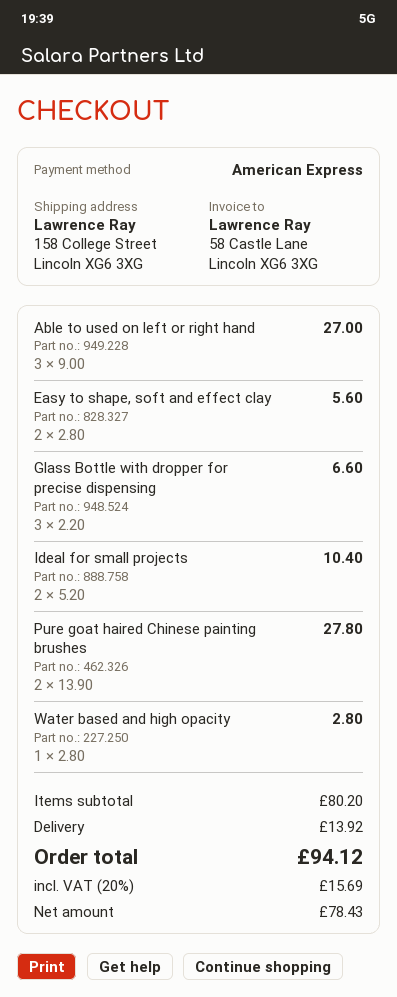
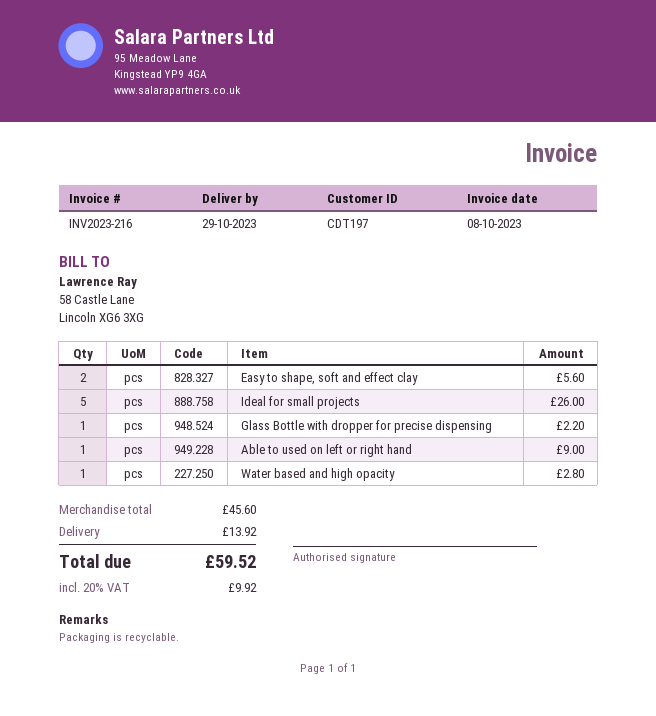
Able to used on left or right hand: 3 for 27.00 -> 1 for 9.00
Glass Bottle with dropper for precise dispensing: 3 for 6.60 -> 1 for 2.20
Ideal for small projects: 2 for 10.40 -> 5 for 26.00
Pure goat haired Chinese painting brushes: 2 for 27.80 -> none
subtotal: 80.20 -> 45.60
tax: 20% = 15.69 -> 20% = 9.92
total: 94.12 -> 59.52

